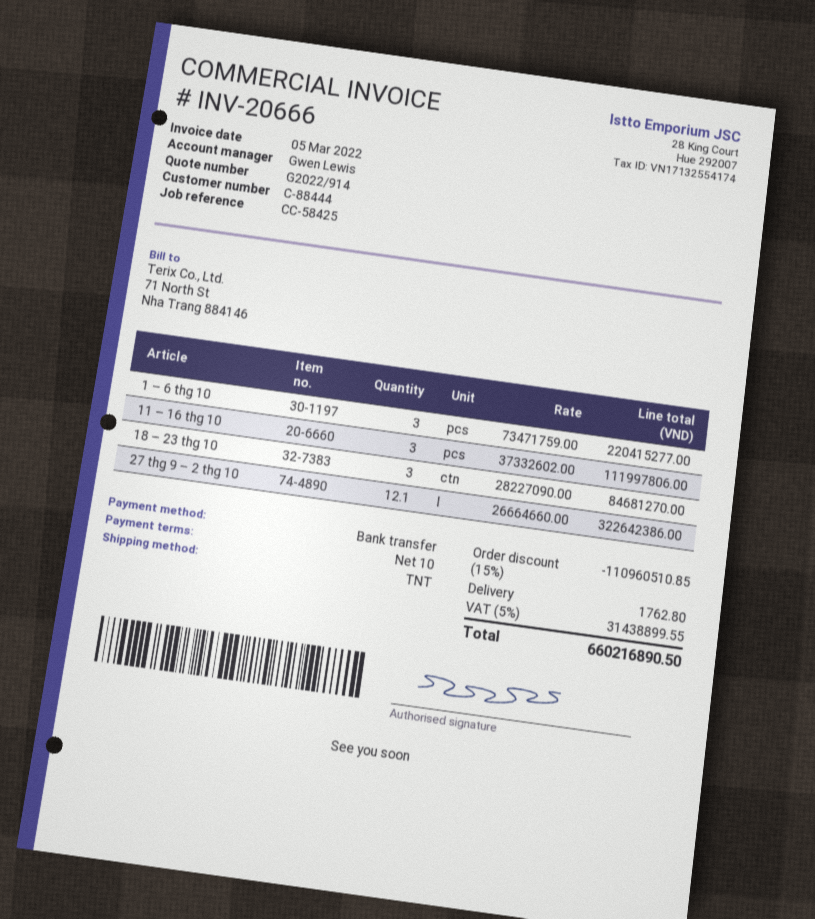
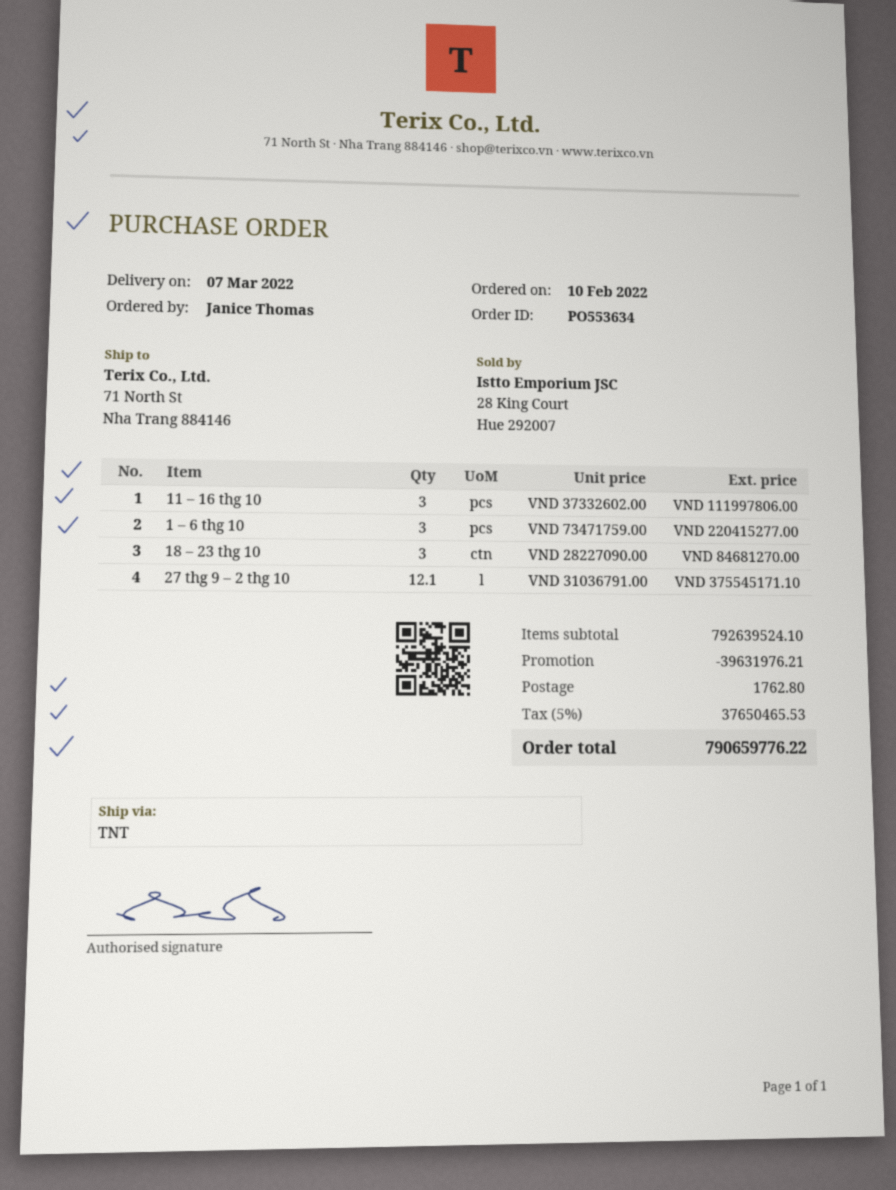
27 thg 9 – 2 thg 10: 12.1 x 26664660.00 = 322642386.00 -> 12.1 x 31036791.00 = 375545171.10
discount: 110960510.85 -> 39631976.21
tax: 5% = 31438899.55 -> 5% = 37650465.53
total: 660216890.50 -> 790659776.22

